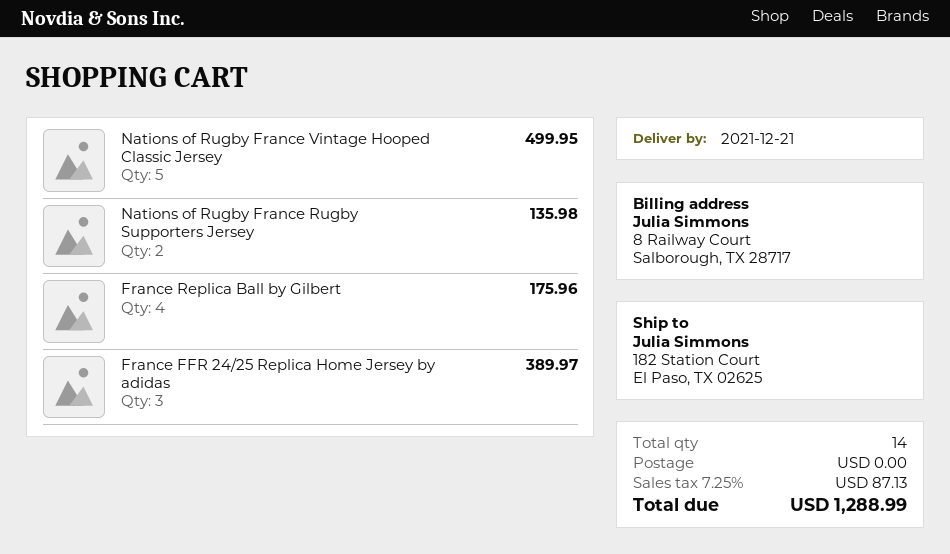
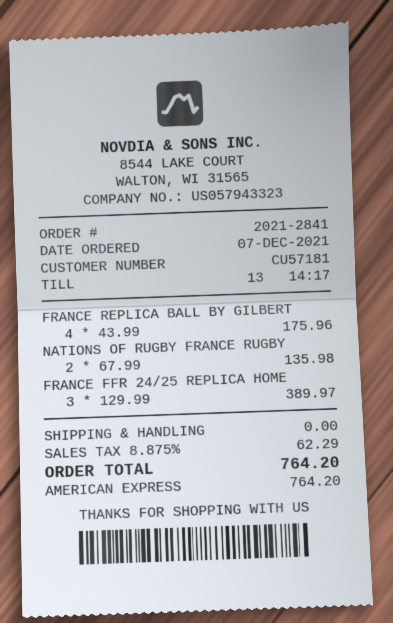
Nations of Rugby France Vintage Hooped Classic Jersey: 5 for 499.95 -> none
tax: 7.25% = 87.13 -> 8.875% = 62.29
total: 1288.99 -> 764.20

